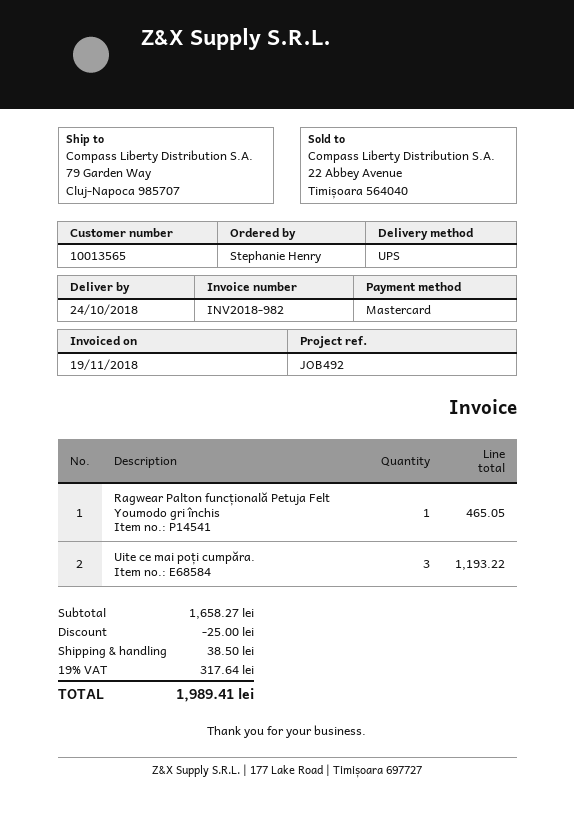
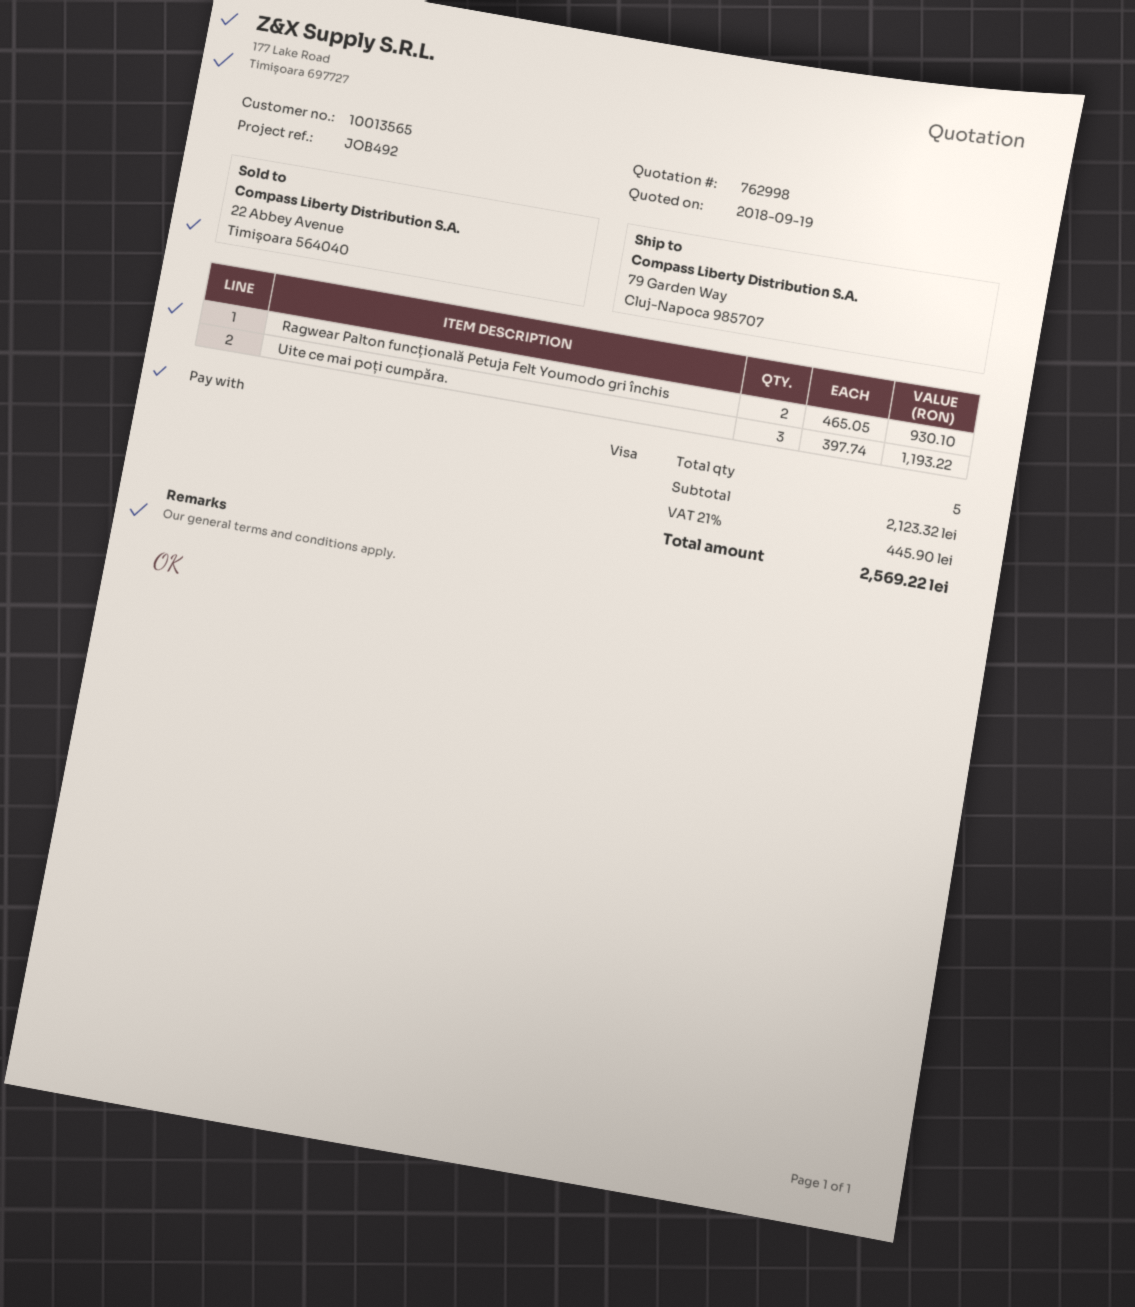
payment method: Mastercard -> Visa
Ragwear Palton funcțională Petuja Felt Youmodo gri închis: 1 for 465.05 -> 2 for 930.10
subtotal: 1658.27 -> 2123.32
discount: 25.00 -> none
shipping: 38.50 -> none
tax: 19% = 317.64 -> 21% = 445.90
total: 1989.41 -> 2569.22

